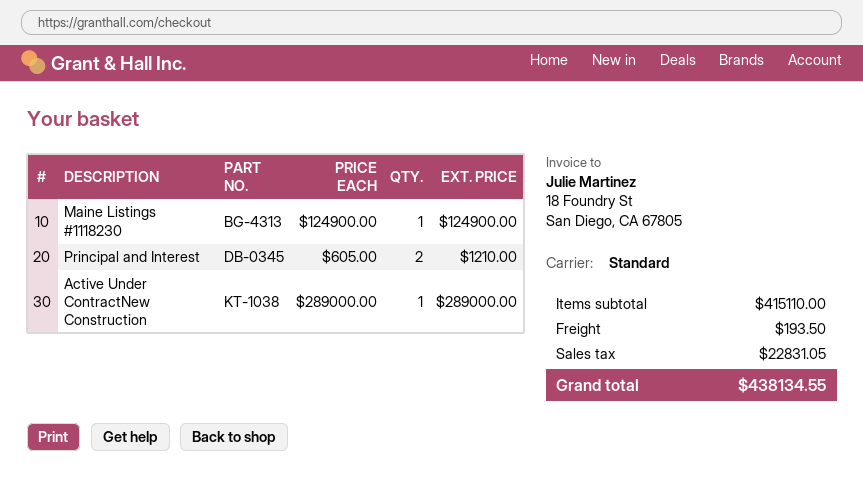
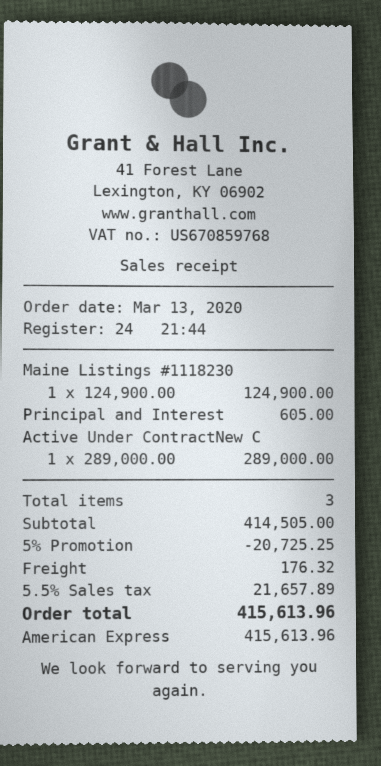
Principal and Interest: 2 x 605.00 = 1210.00 -> 1 x 605.00 = 605.00
subtotal: 415110.00 -> 414505.00
discount: none -> 5% = 20725.25
shipping: 193.50 -> 176.32
tax: 22831.05 -> 21657.89
total: 438134.55 -> 415613.96

